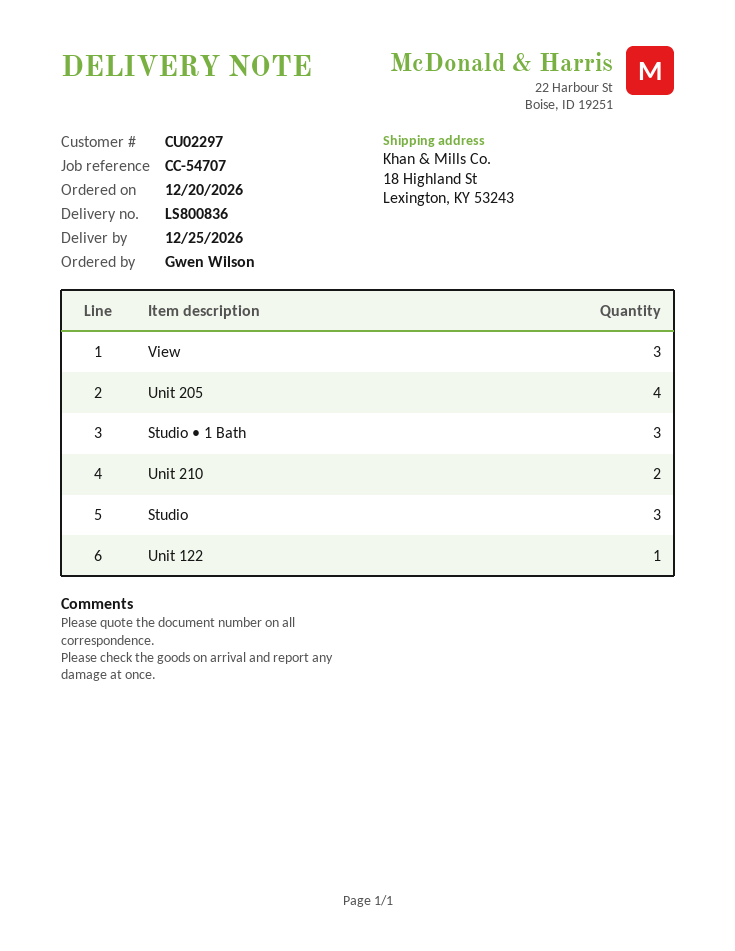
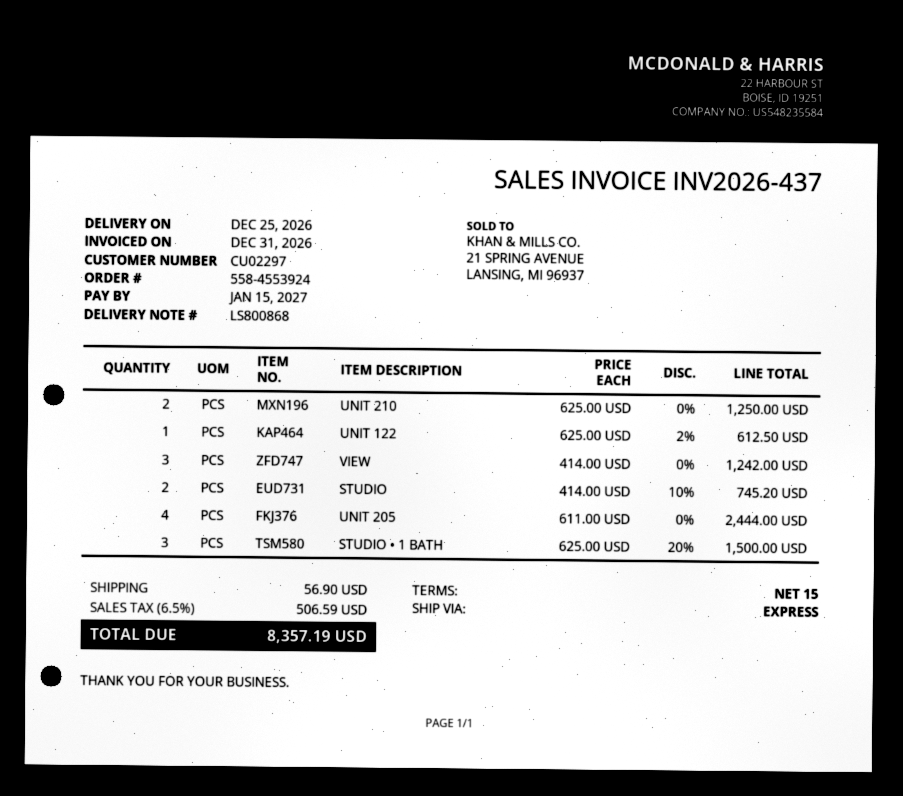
delivery note number: LS800836 -> LS800868
Studio: 3 -> 2

